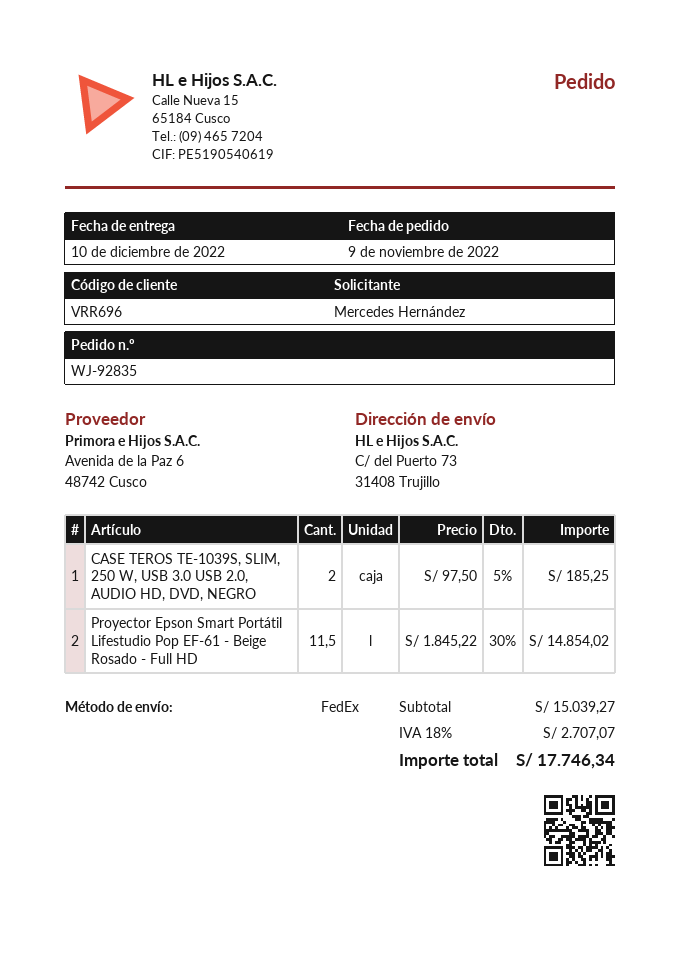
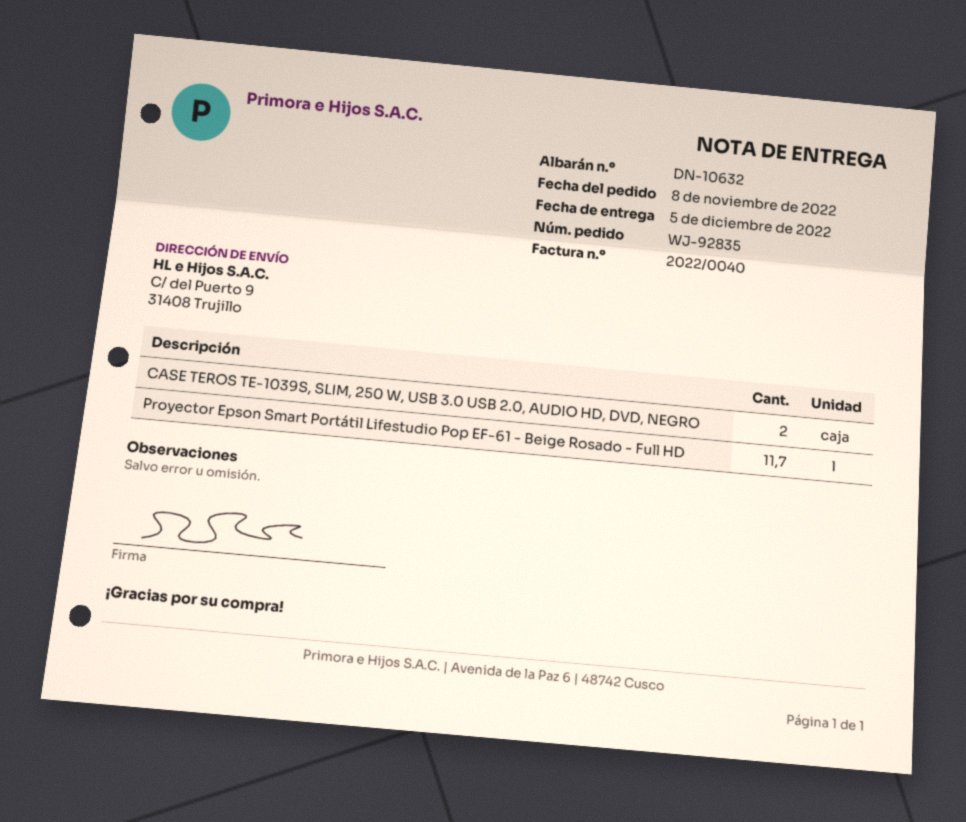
order date: 2022-11-09 -> 2022-11-08
delivery date: 2022-12-10 -> 2022-12-05
ship to: C/ del Puerto 73, 31408 Trujillo -> C/ del Puerto 9, 31408 Trujillo
Proyector Epson Smart Portátil Lifestudio Pop EF-61 - Beige Rosado - Full HD: 11.5 -> 11.7

